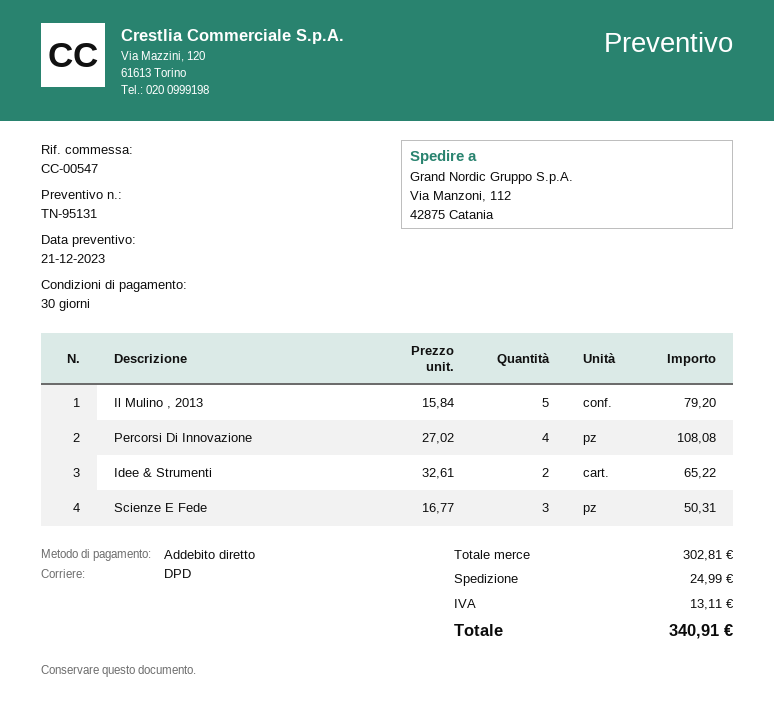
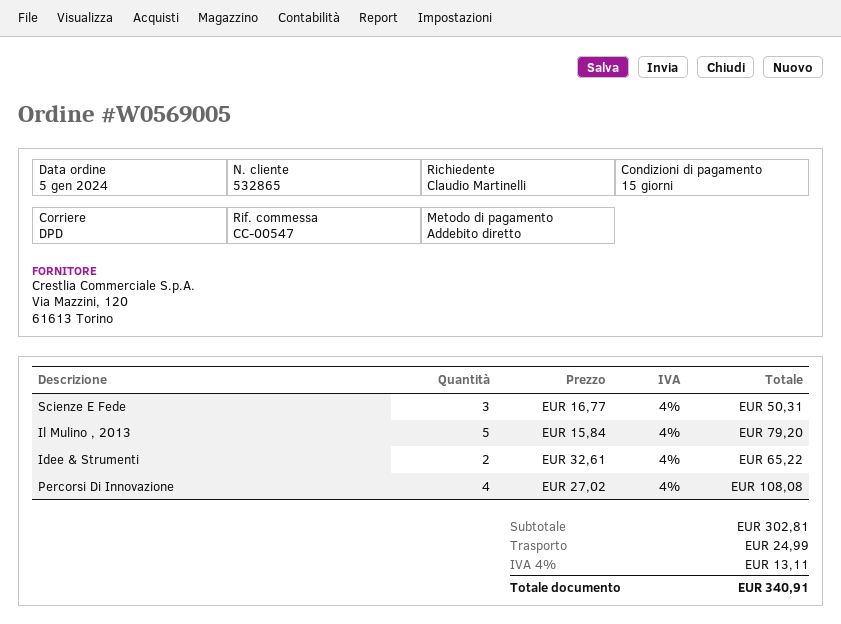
payment terms: 30 days -> 15 days

